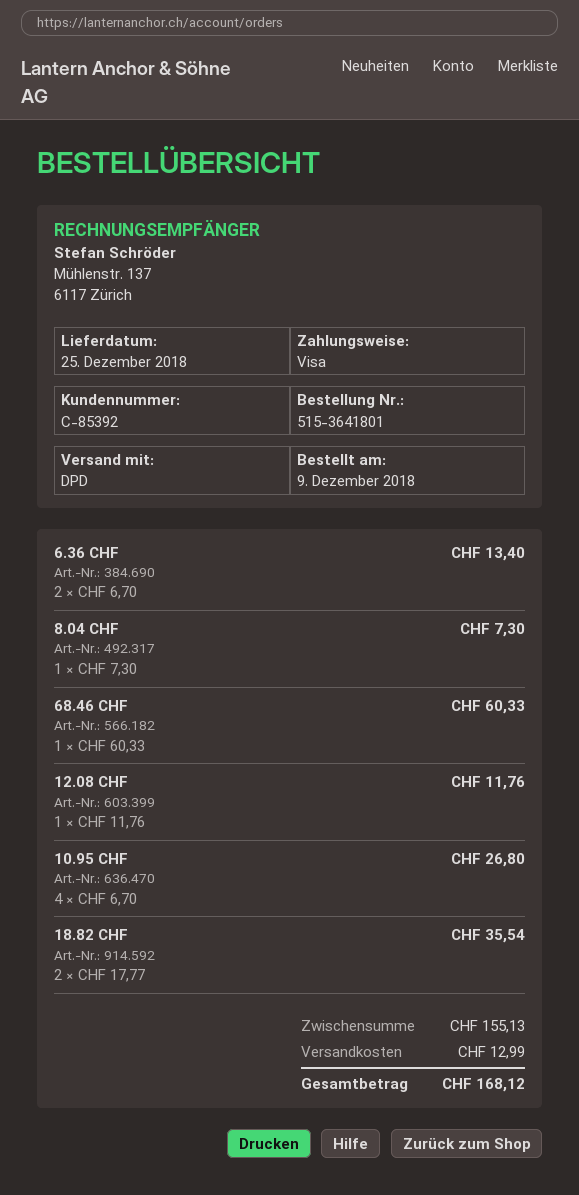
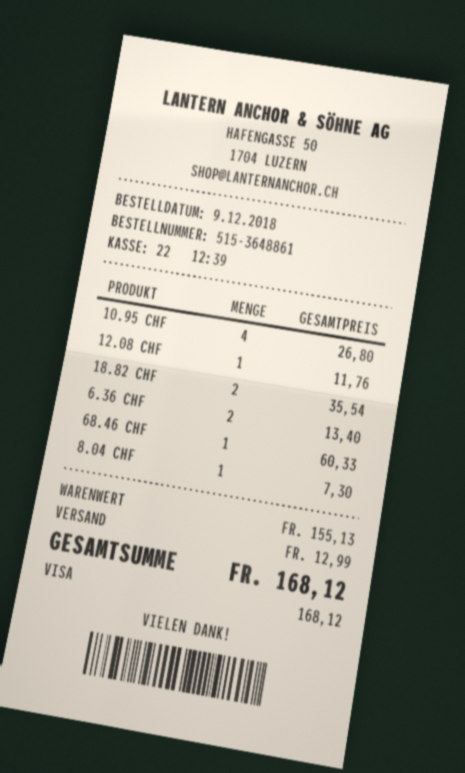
order number: 515-3641801 -> 515-3648861

